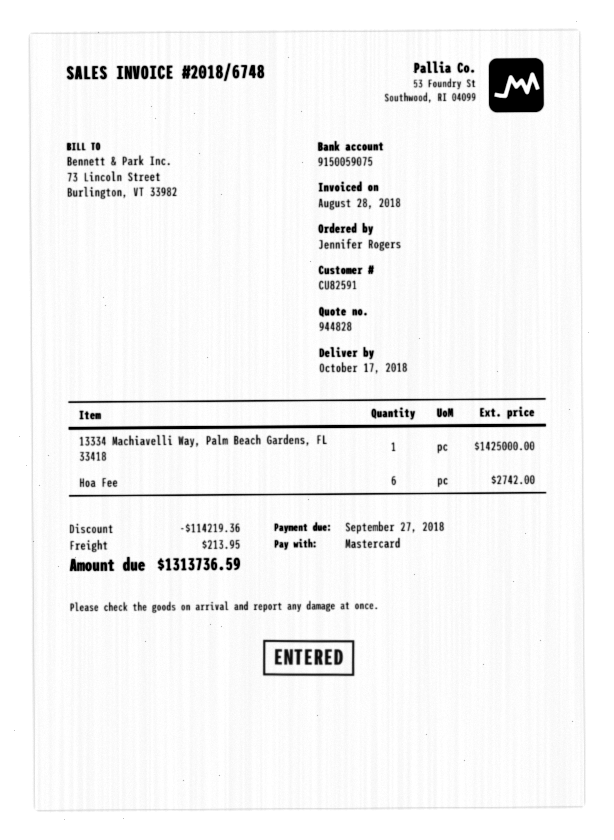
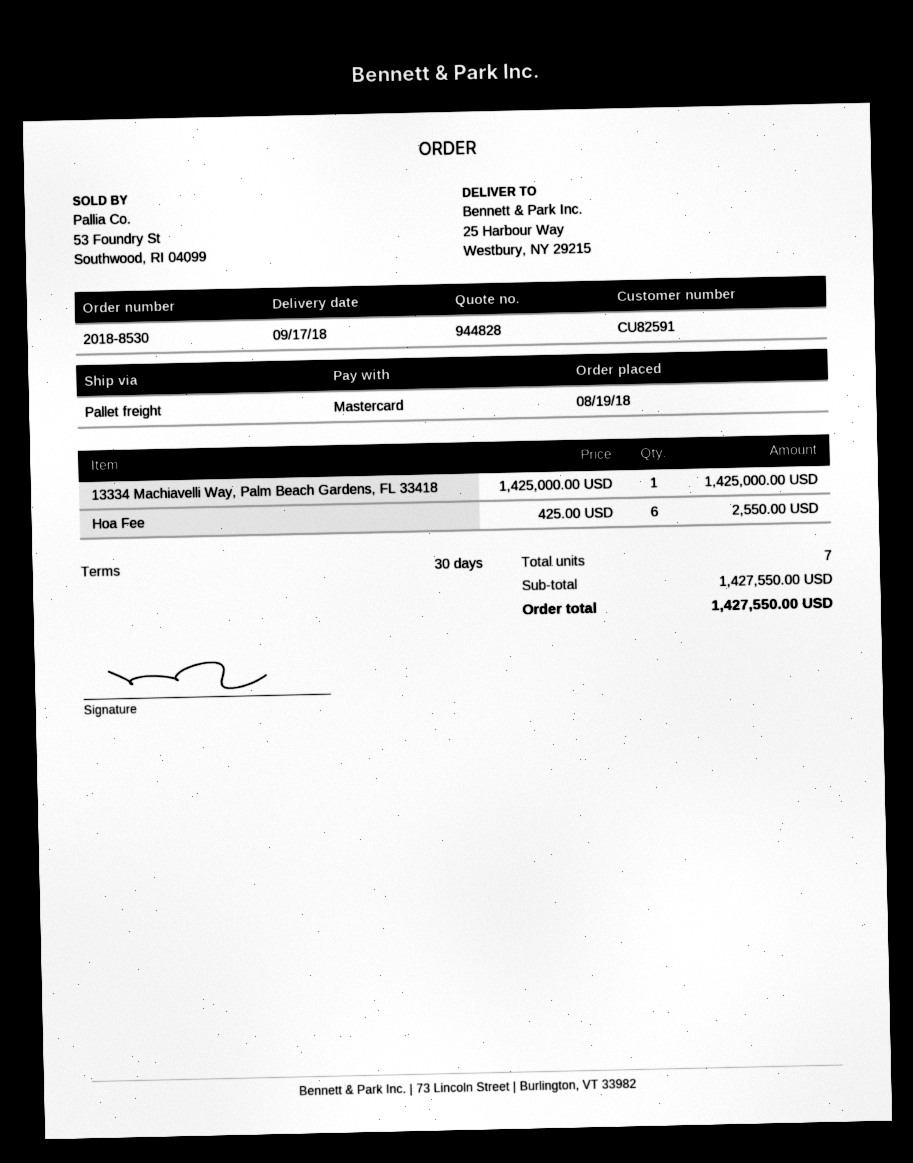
delivery date: 2018-10-17 -> 2018-09-17
Hoa Fee: 6 for 2742.00 -> 6 for 2550.00
discount: 114219.36 -> none
shipping: 213.95 -> none
total: 1313736.59 -> 1427550.00

